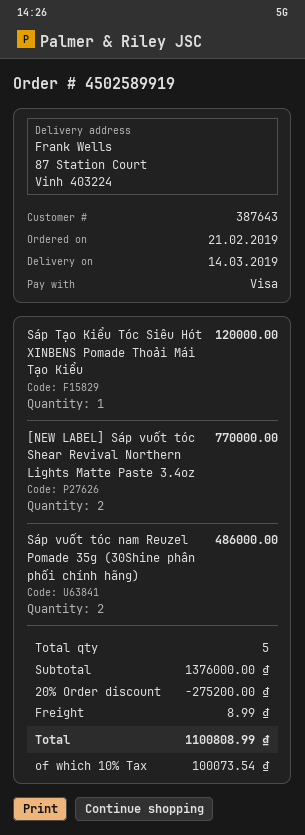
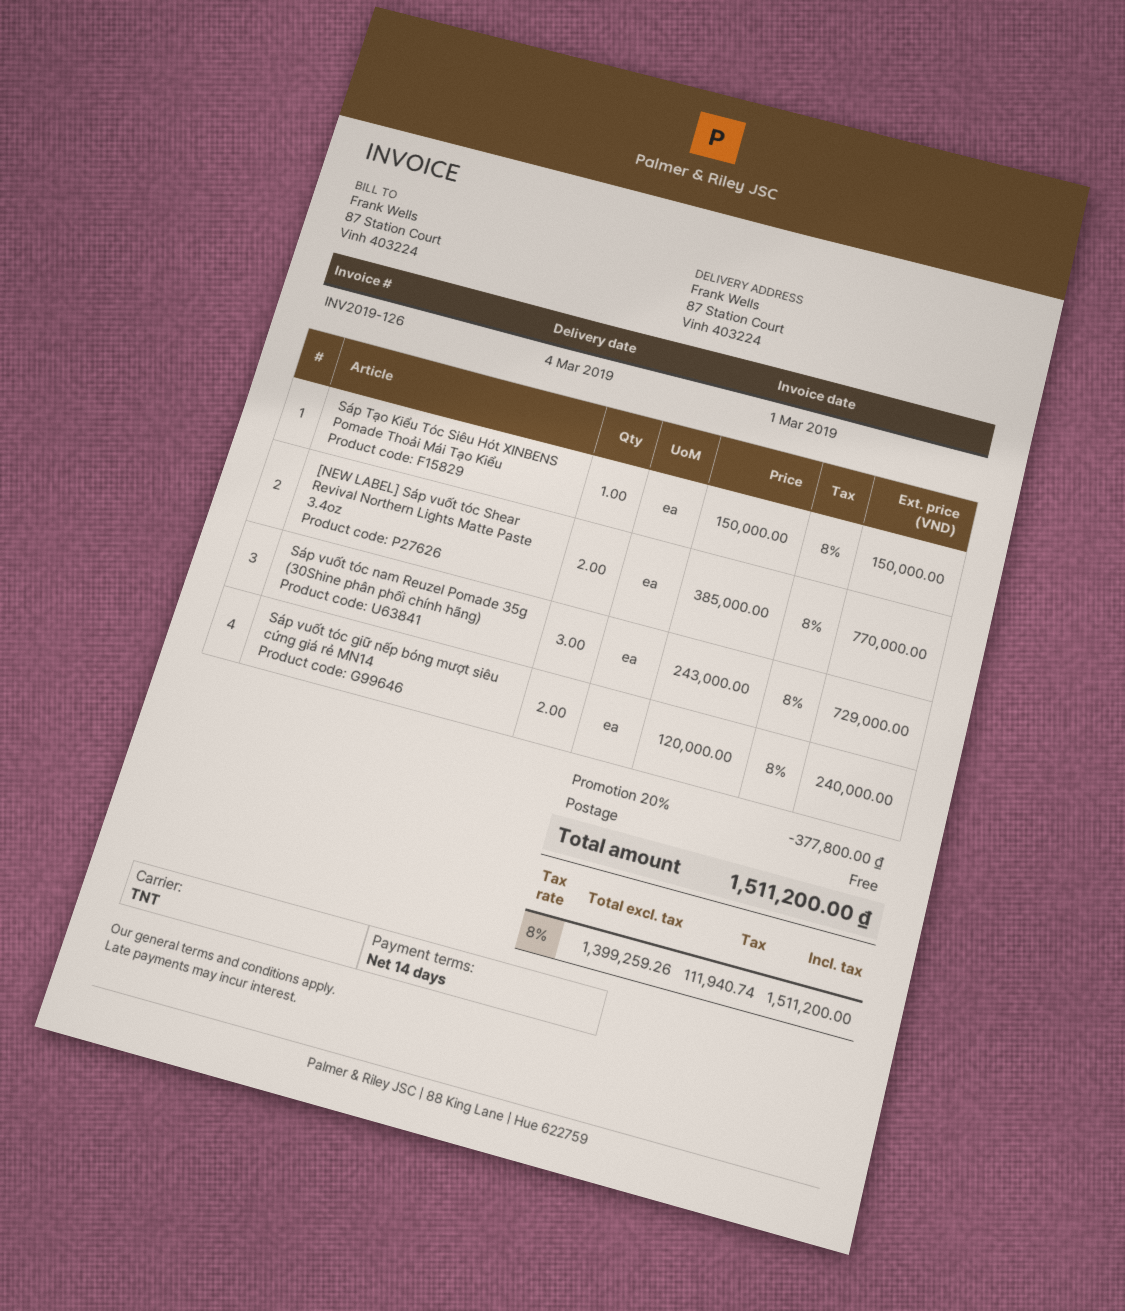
delivery date: 2019-03-14 -> 2019-03-04
Sáp Tạo Kiểu Tóc Siêu Hót XINBENS Pomade Thoải Mái Tạo Kiểu: 1 for 120000.00 -> 1 for 150000.00
Sáp vuốt tóc nam Reuzel Pomade 35g (30Shine phân phối chính hãng): 2 for 486000.00 -> 3 for 729000.00
Sáp vuốt tóc giữ nếp bóng mượt siêu cứng giá rẻ MN14: none -> 2 for 240000.00
discount: 20% = 275200.00 -> 20% = 377800.00
shipping: 8.99 -> 0.00
tax: 10% = 100073.54 -> 8% = 111940.74
total: 1100808.99 -> 1511200.00

